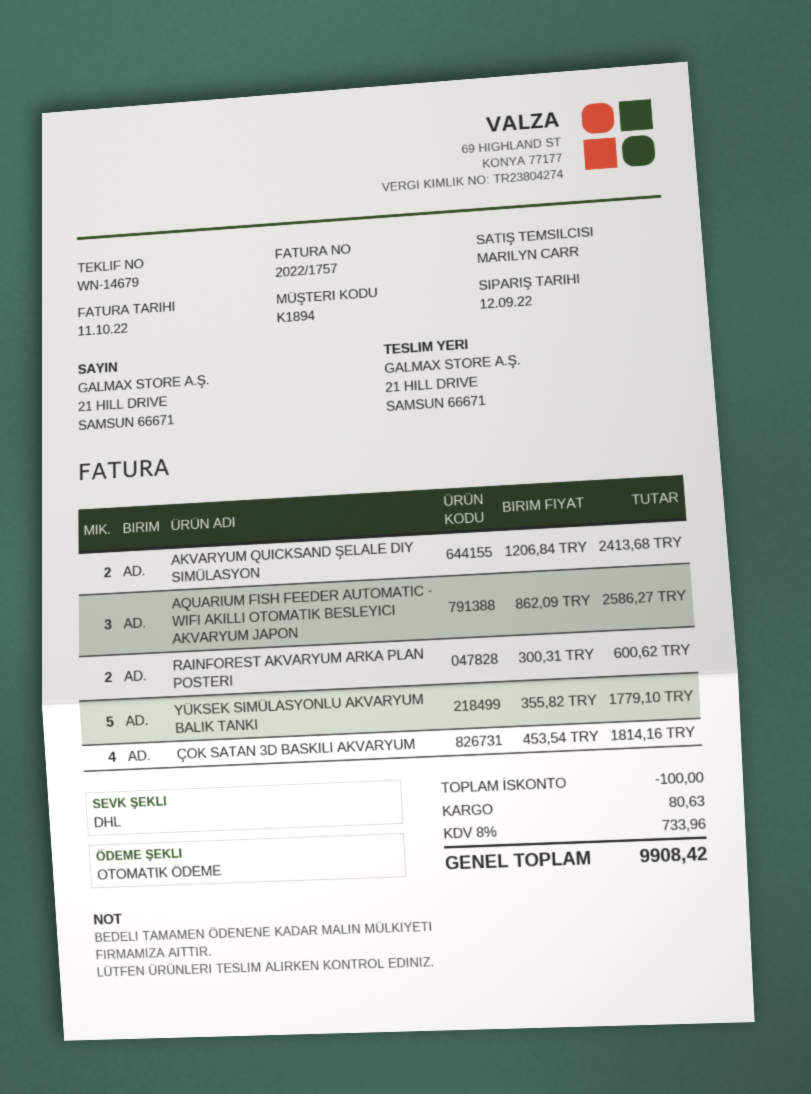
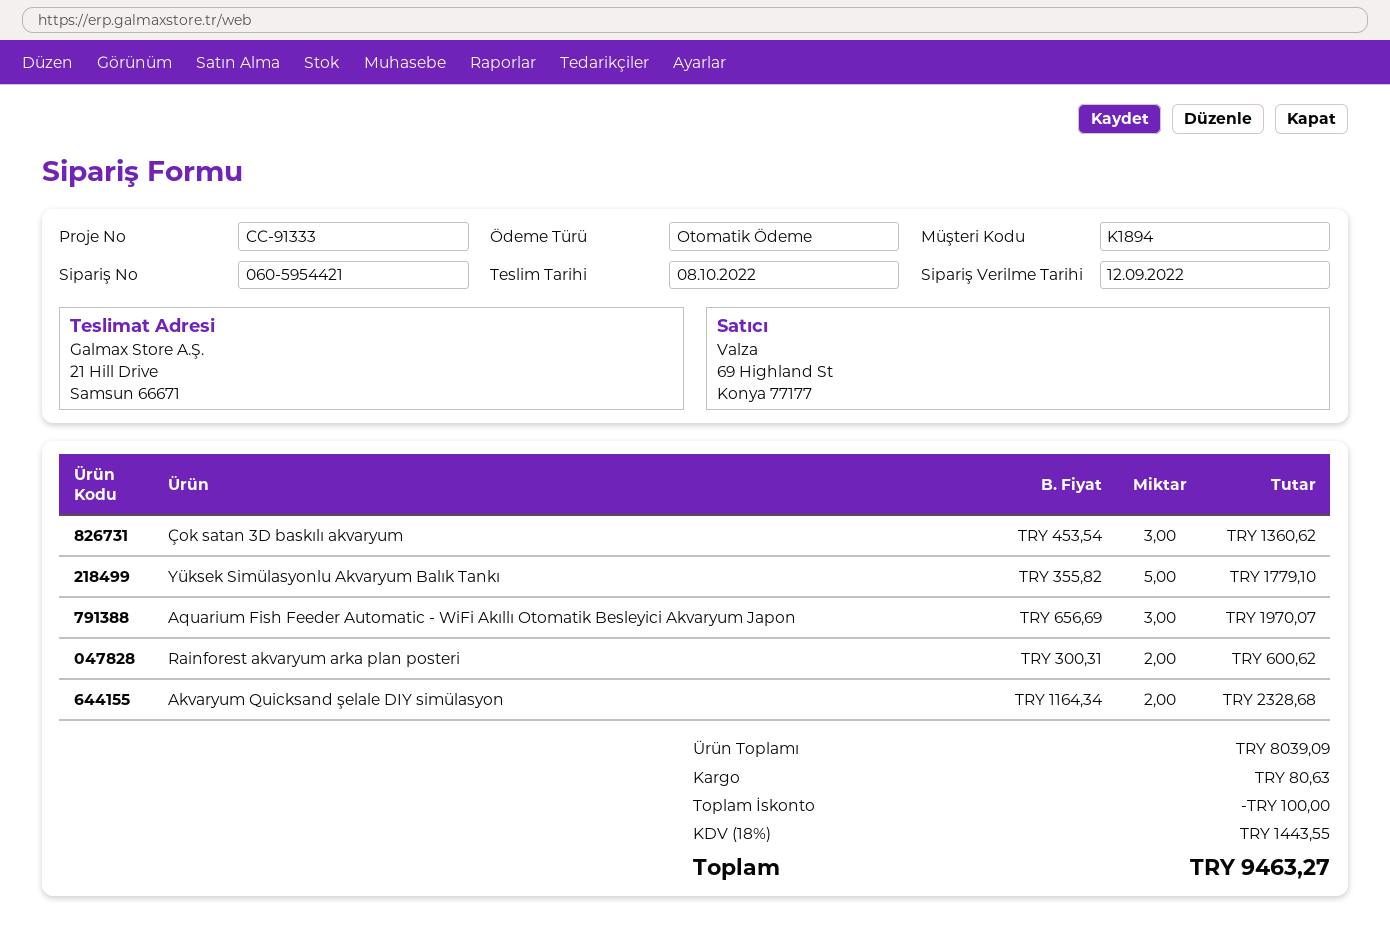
AKVARYUM QUICKSAND ŞELALE DIY SIMÜLASYON: 2 x 1206.84 = 2413.68 -> 2 x 1164.34 = 2328.68
AQUARIUM FISH FEEDER AUTOMATIC - WIFI AKILLI OTOMATIK BESLEYICI AKVARYUM JAPON: 3 x 862.09 = 2586.27 -> 3 x 656.69 = 1970.07
ÇOK SATAN 3D BASKILI AKVARYUM: 4 x 453.54 = 1814.16 -> 3 x 453.54 = 1360.62
tax: 8% = 733.96 -> 18% = 1443.55
total: 9908.42 -> 9463.27

